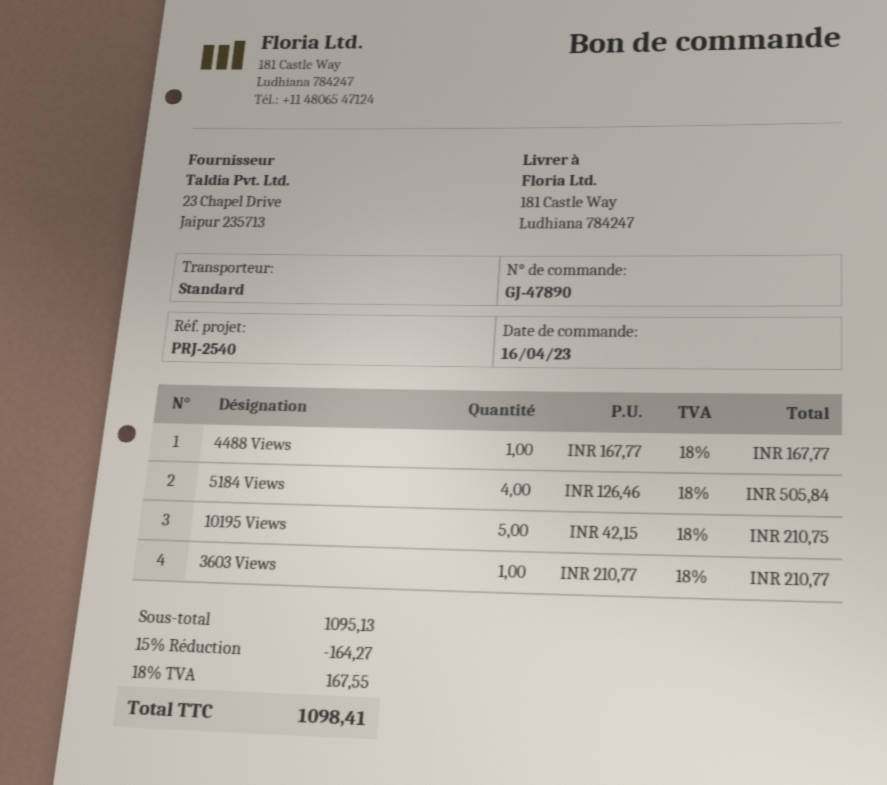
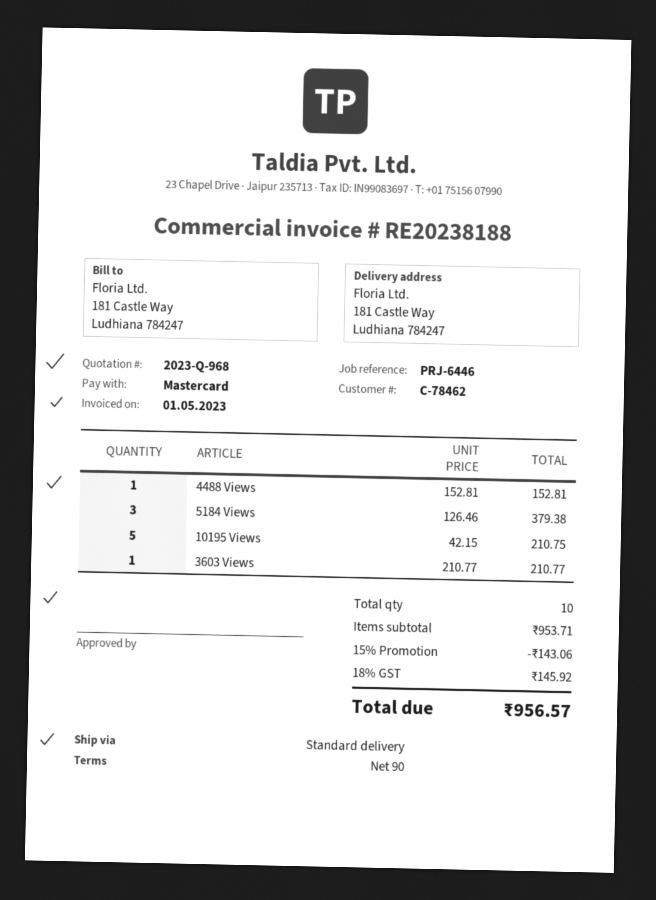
reference: PRJ-2540 -> PRJ-6446
4488 Views: 1 x 167.77 = 167.77 -> 1 x 152.81 = 152.81
5184 Views: 4 x 126.46 = 505.84 -> 3 x 126.46 = 379.38
subtotal: 1095.13 -> 953.71
discount: 15% = 164.27 -> 15% = 143.06
tax: 18% = 167.55 -> 18% = 145.92
total: 1098.41 -> 956.57

